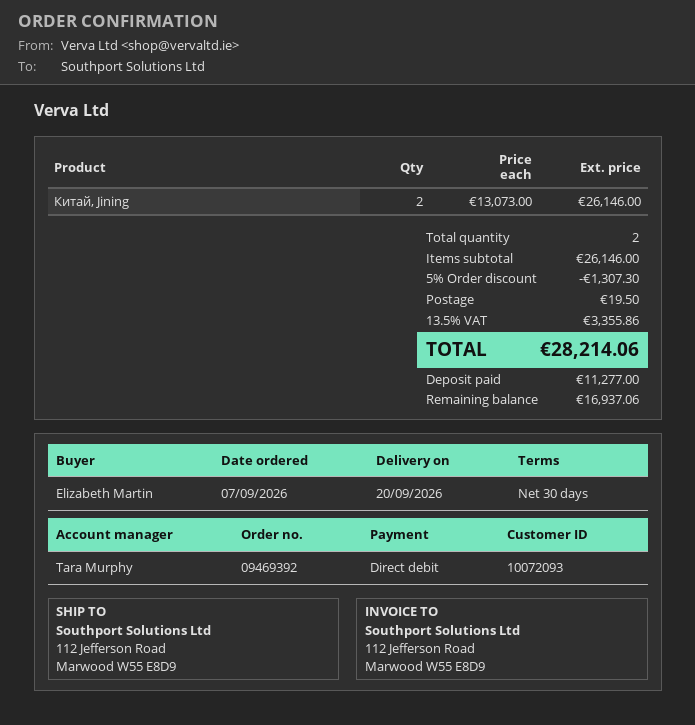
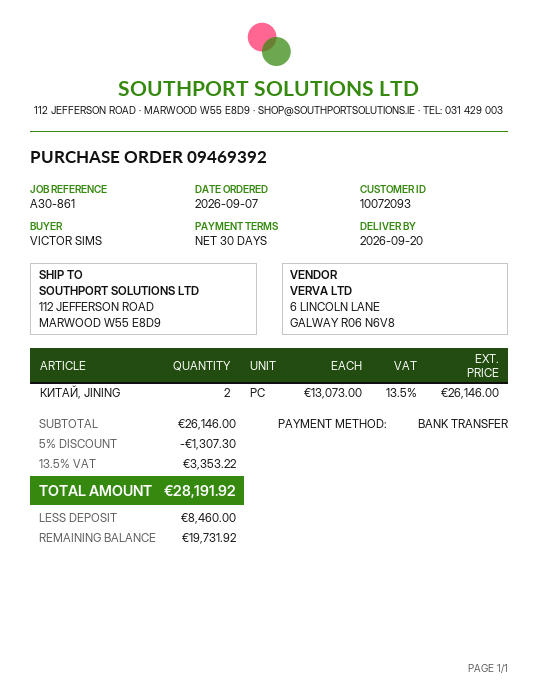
ordered by: Elizabeth Martin -> VICTOR SIMS
payment method: direct debit -> bank transfer
shipping: 19.50 -> none
tax: 13.5% = 3355.86 -> 13.5% = 3353.22
total: 28214.06 -> 28191.92
deposit: 11277.00 -> 8460.00
balance: 16937.06 -> 19731.92

